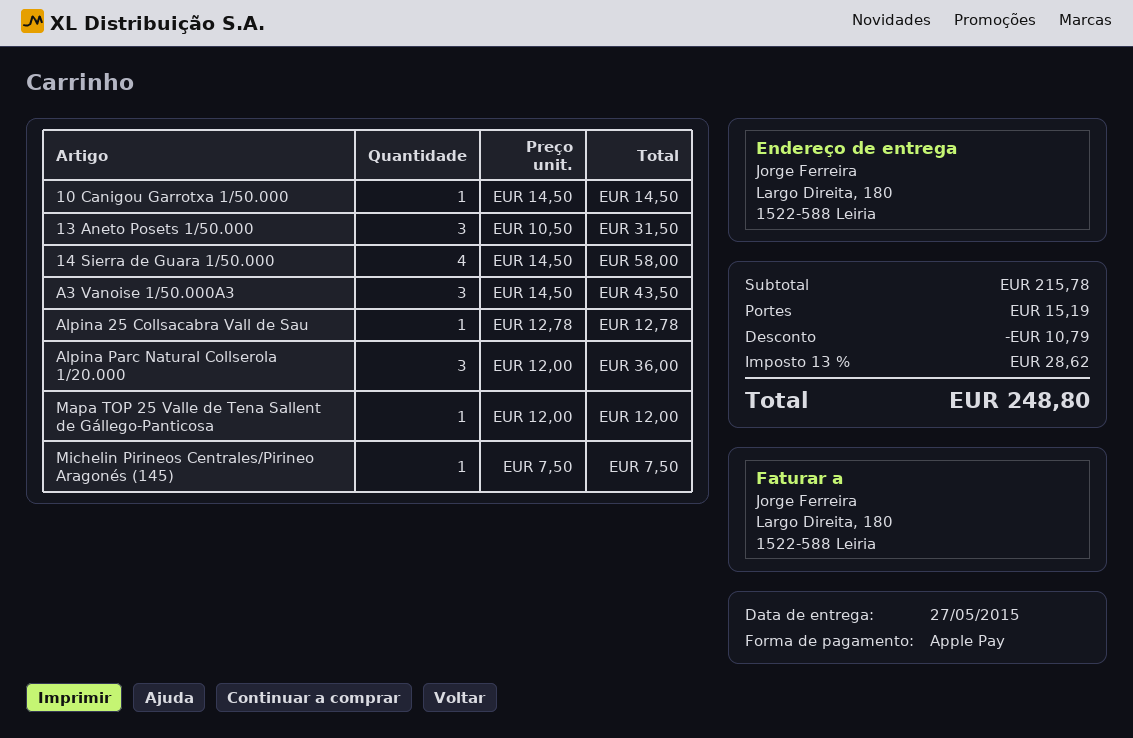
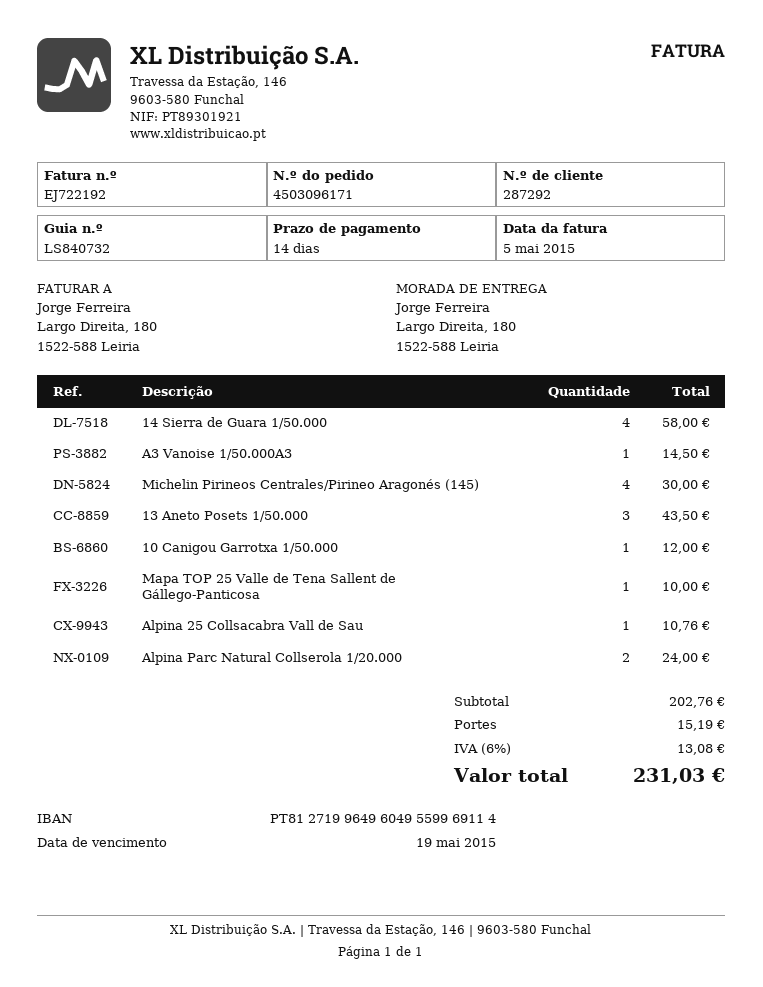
10 Canigou Garrotxa 1/50.000: 1 for 14.50 -> 1 for 12.00
13 Aneto Posets 1/50.000: 3 for 31.50 -> 3 for 43.50
A3 Vanoise 1/50.000A3: 3 for 43.50 -> 1 for 14.50
Alpina 25 Collsacabra Vall de Sau: 1 for 12.78 -> 1 for 10.76
Alpina Parc Natural Collserola 1/20.000: 3 for 36.00 -> 2 for 24.00
Mapa TOP 25 Valle de Tena Sallent de Gállego-Panticosa: 1 for 12.00 -> 1 for 10.00
Michelin Pirineos Centrales/Pirineo Aragonés (145): 1 for 7.50 -> 4 for 30.00
subtotal: 215.78 -> 202.76
discount: 10.79 -> none
tax: 13% = 28.62 -> 6% = 13.08
total: 248.80 -> 231.03

